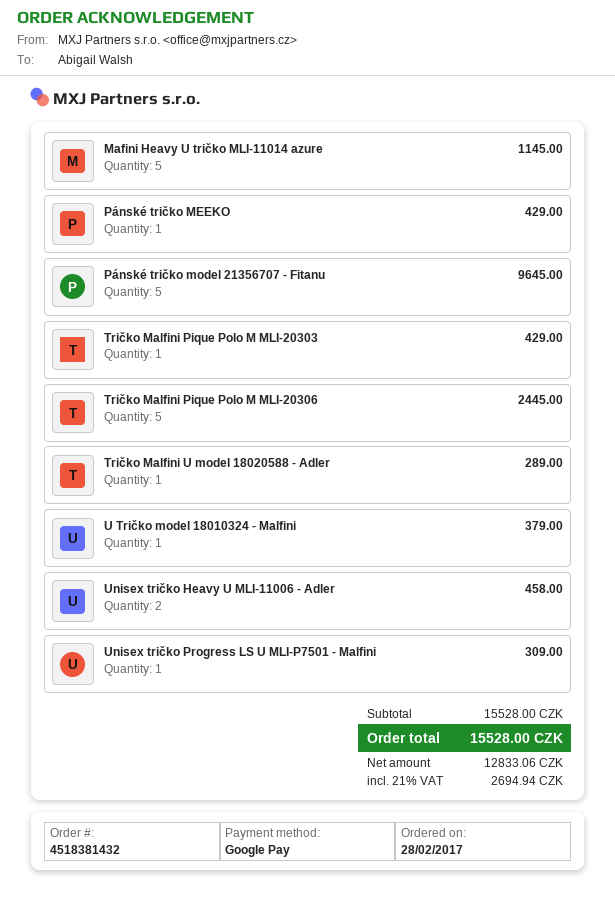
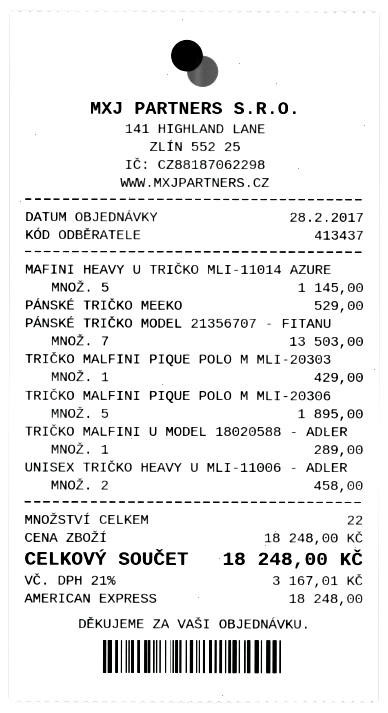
payment method: Google Pay -> American Express
Pánské tričko MEEKO: 1 for 429.00 -> 1 for 529.00
Pánské tričko model 21356707 - Fitanu: 5 for 9645.00 -> 7 for 13503.00
Tričko Malfini Pique Polo M MLI-20306: 5 for 2445.00 -> 5 for 1895.00
U Tričko model 18010324 - Malfini: 1 for 379.00 -> none
Unisex tričko Progress LS U MLI-P7501 - Malfini: 1 for 309.00 -> none
subtotal: 15528.00 -> 18248.00
tax: 21% = 2694.94 -> 21% = 3167.01
total: 15528.00 -> 18248.00

